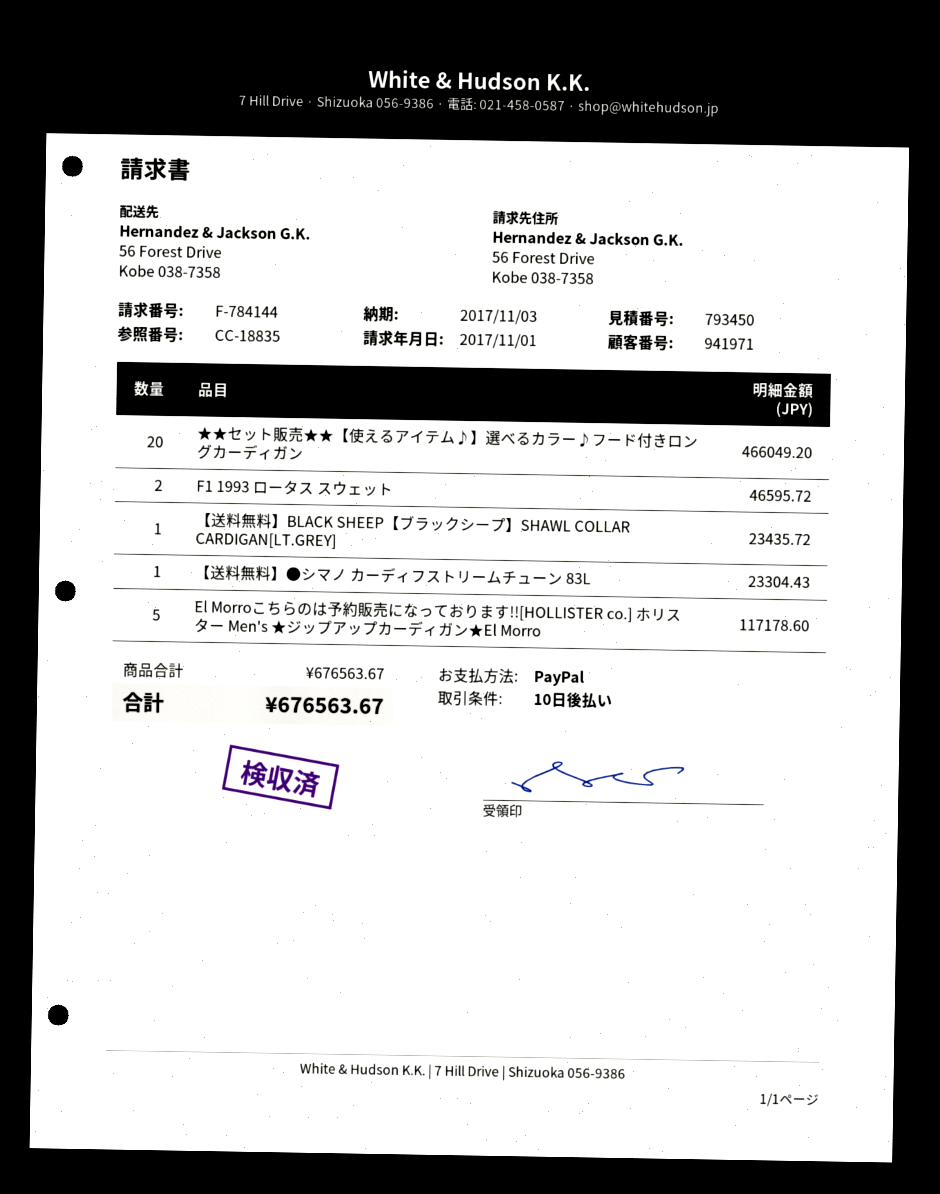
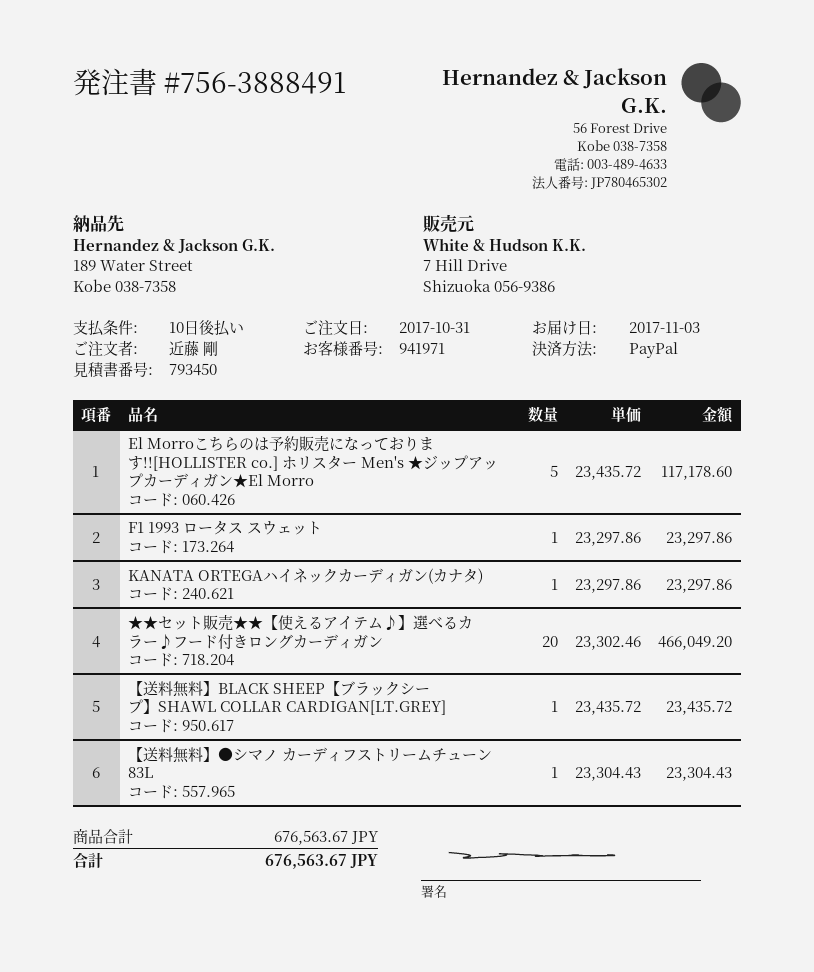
ship to: 56 Forest Drive, Kobe 038-7358 -> 189 Water Street, Kobe 038-7358
F1 1993 ロータス スウェット: 2 for 46595.72 -> 1 for 23297.86
KANATA ORTEGAハイネックカーディガン(カナタ): none -> 1 for 23297.86

